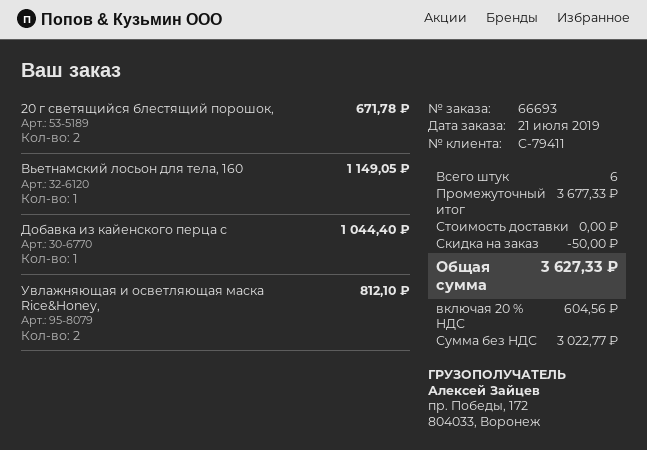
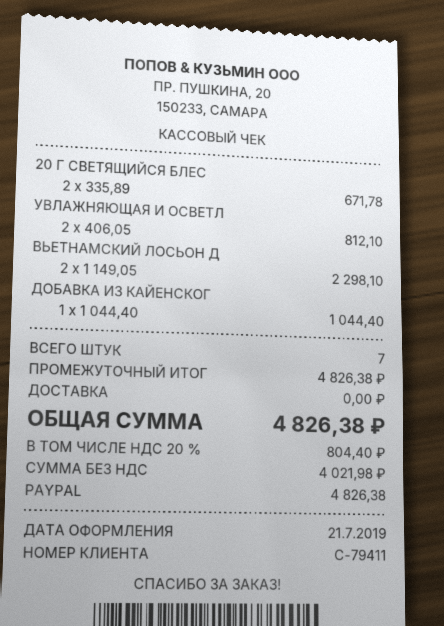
Вьетнамский лосьон для тела, 160: 1 for 1149.05 -> 2 for 2298.10
total quantity: 6 -> 7
subtotal: 3677.33 -> 4826.38
discount: 50.00 -> none
net: 3022.77 -> 4021.98
tax: 20% = 604.56 -> 20% = 804.40
total: 3627.33 -> 4826.38

